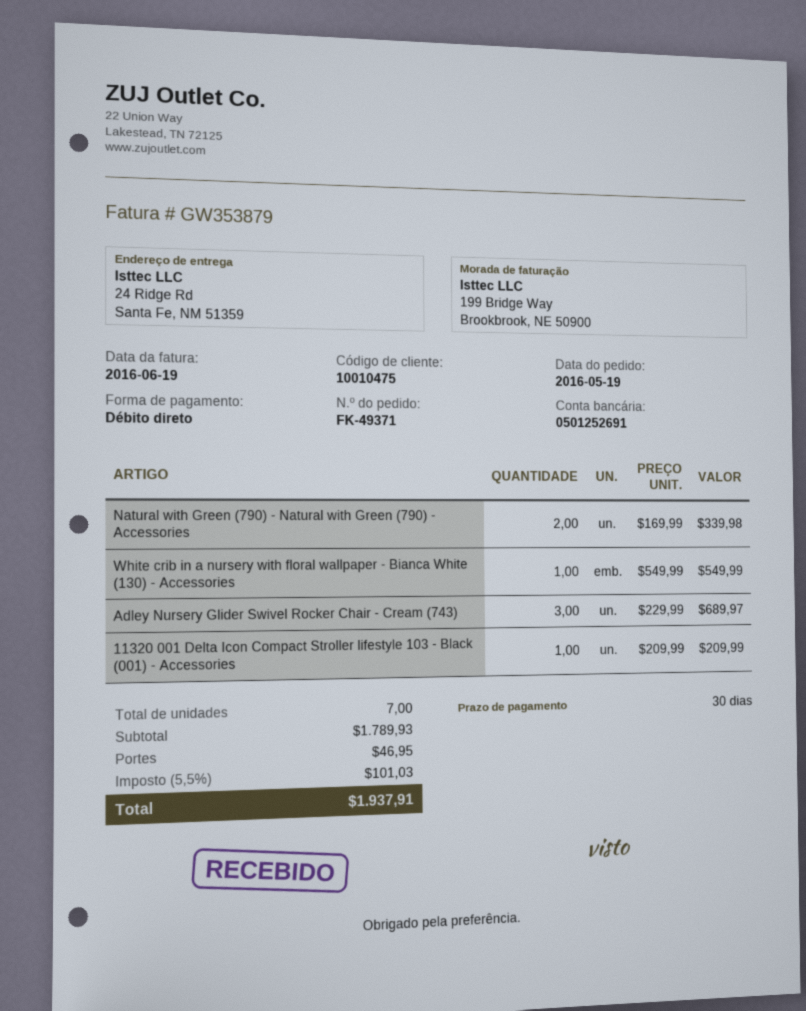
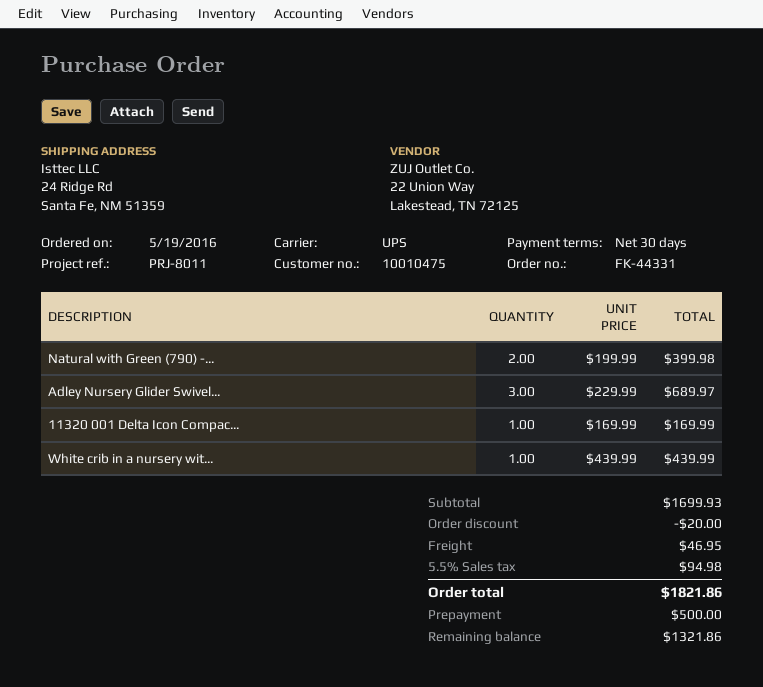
order number: FK-49371 -> FK-44331
Natural with Green (790) - Natural with Green (790) - Accessories: 2 x 169.99 = 339.98 -> 2 x 199.99 = 399.98
White crib in a nursery with floral wallpaper - Bianca White (130) - Accessories: 1 x 549.99 = 549.99 -> 1 x 439.99 = 439.99
11320 001 Delta Icon Compact Stroller lifestyle 103 - Black (001) - Accessories: 1 x 209.99 = 209.99 -> 1 x 169.99 = 169.99
subtotal: 1789.93 -> 1699.93
discount: none -> 20.00
tax: 5.5% = 101.03 -> 5.5% = 94.98
total: 1937.91 -> 1821.86

